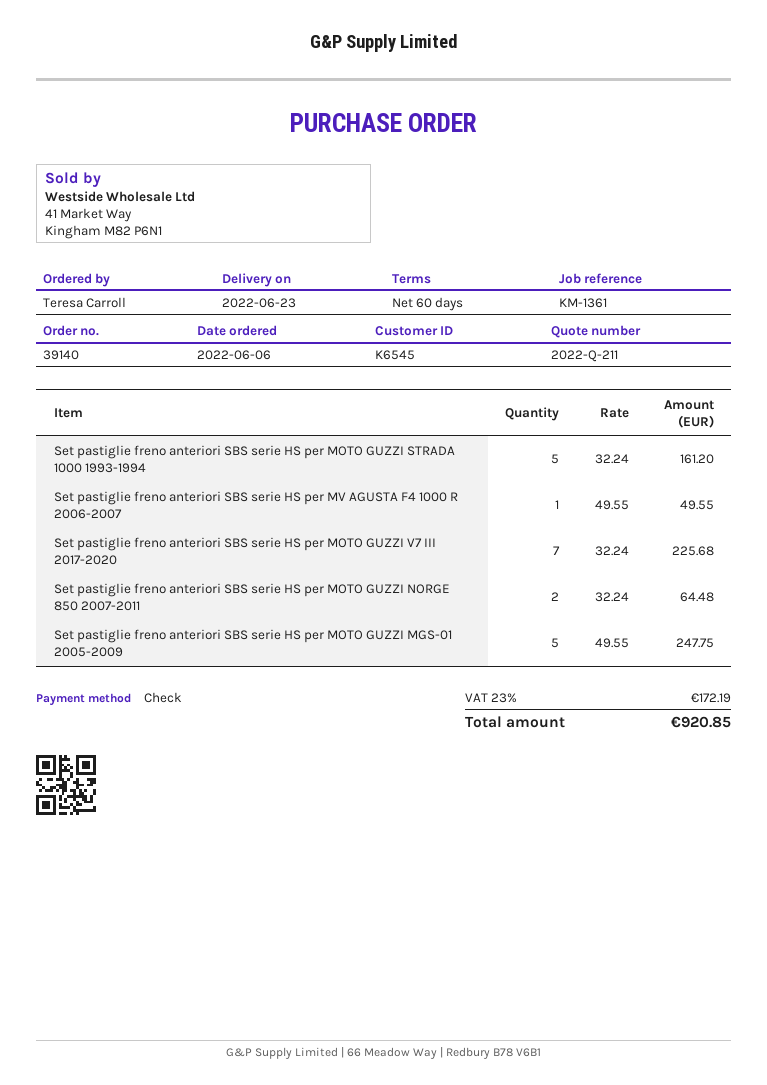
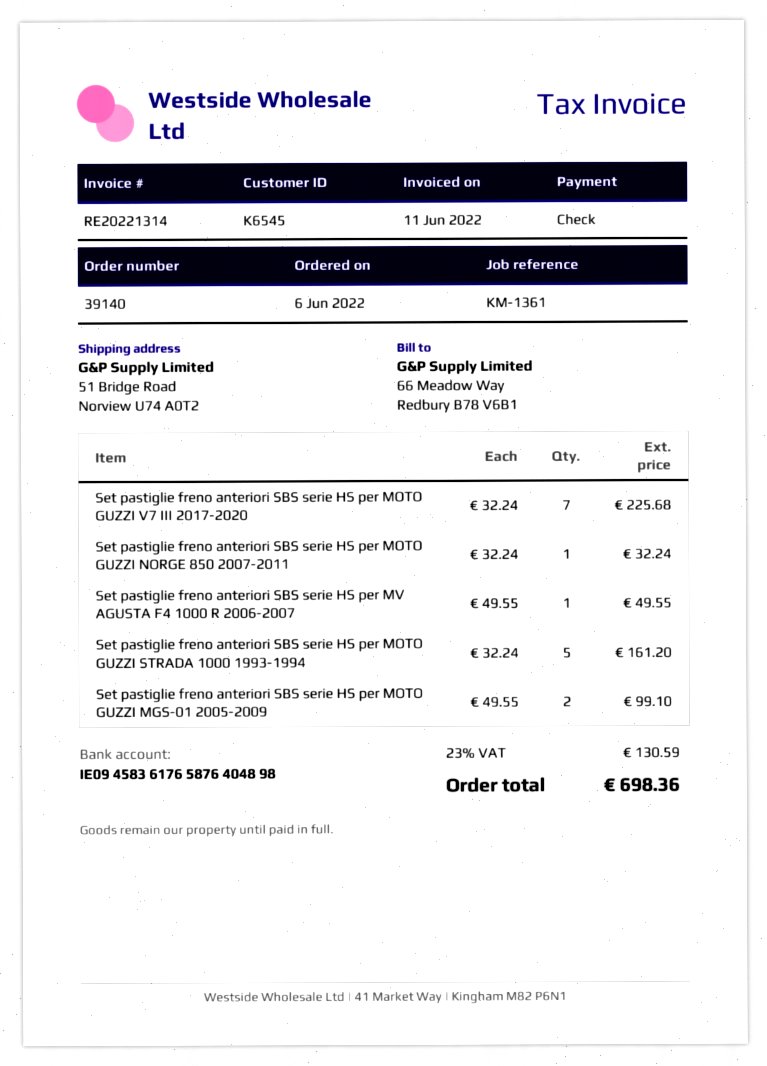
Set pastiglie freno anteriori SBS serie HS per MOTO GUZZI NORGE 850 2007-2011: 2 x 32.24 = 64.48 -> 1 x 32.24 = 32.24
Set pastiglie freno anteriori SBS serie HS per MOTO GUZZI MGS-01 2005-2009: 5 x 49.55 = 247.75 -> 2 x 49.55 = 99.10
tax: 23% = 172.19 -> 23% = 130.59
total: 920.85 -> 698.36

